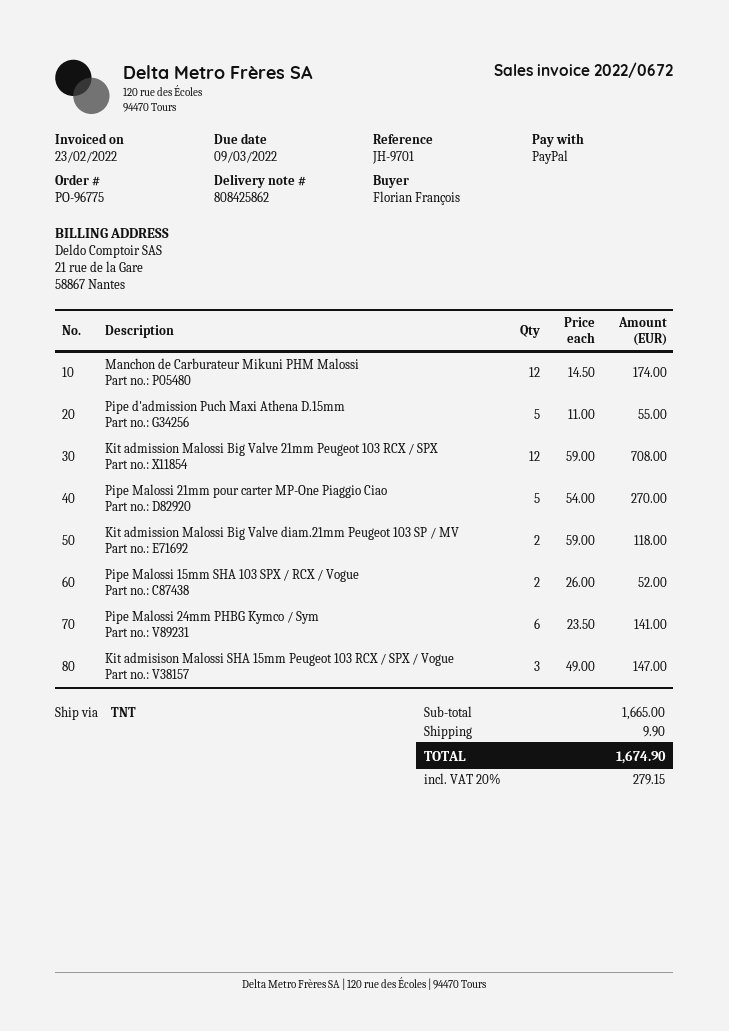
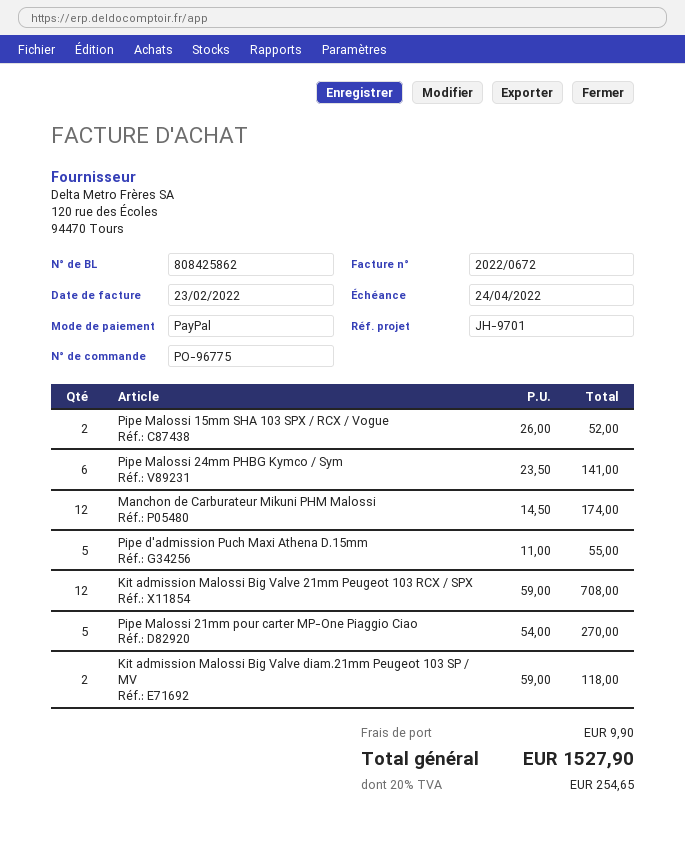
due date: 2022-03-09 -> 2022-04-24
Kit admisison Malossi SHA 15mm Peugeot 103 RCX / SPX / Vogue: 3 x 49.00 = 147.00 -> none
tax: 20% = 279.15 -> 20% = 254.65
total: 1674.90 -> 1527.90

